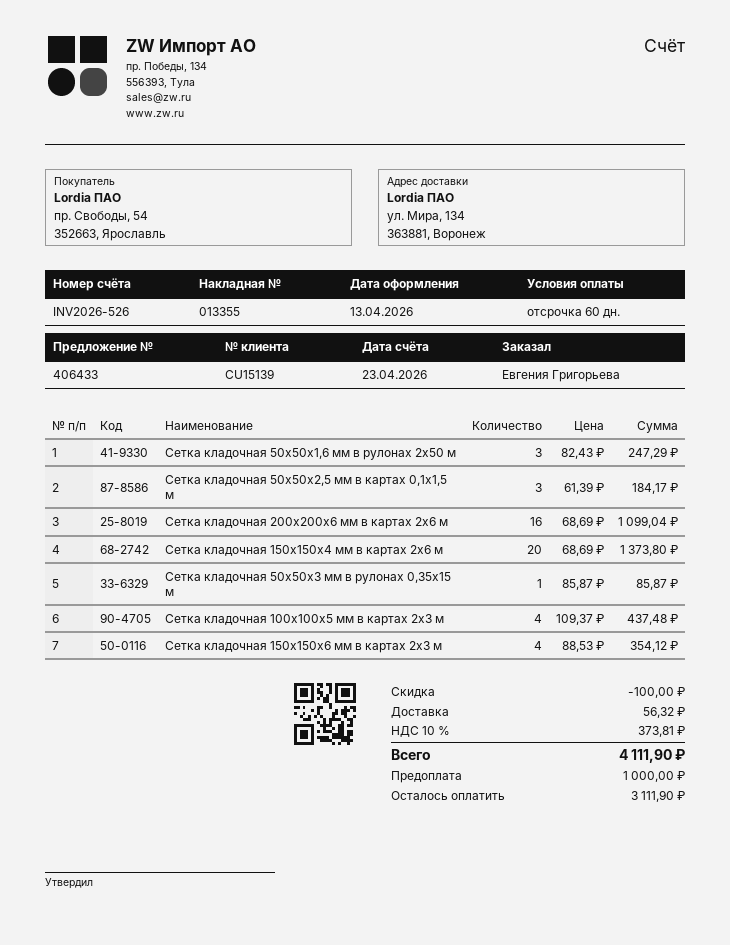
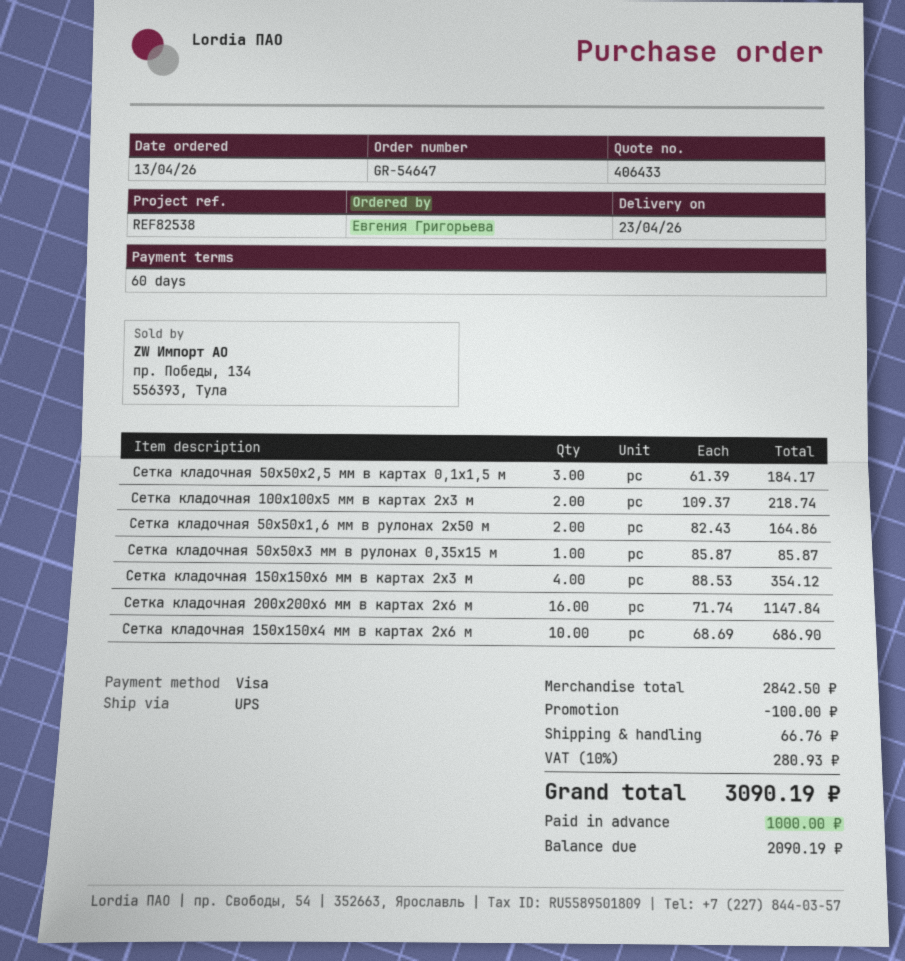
Сетка кладочная 50х50х1,6 мм в рулонах 2х50 м: 3 x 82.43 = 247.29 -> 2 x 82.43 = 164.86
Сетка кладочная 200х200х6 мм в картах 2х6 м: 16 x 68.69 = 1099.04 -> 16 x 71.74 = 1147.84
Сетка кладочная 150х150х4 мм в картах 2х6 м: 20 x 68.69 = 1373.80 -> 10 x 68.69 = 686.90
Сетка кладочная 100х100х5 мм в картах 2х3 м: 4 x 109.37 = 437.48 -> 2 x 109.37 = 218.74
shipping: 56.32 -> 66.76
tax: 10% = 373.81 -> 10% = 280.93
total: 4111.90 -> 3090.19
balance: 3111.90 -> 2090.19

